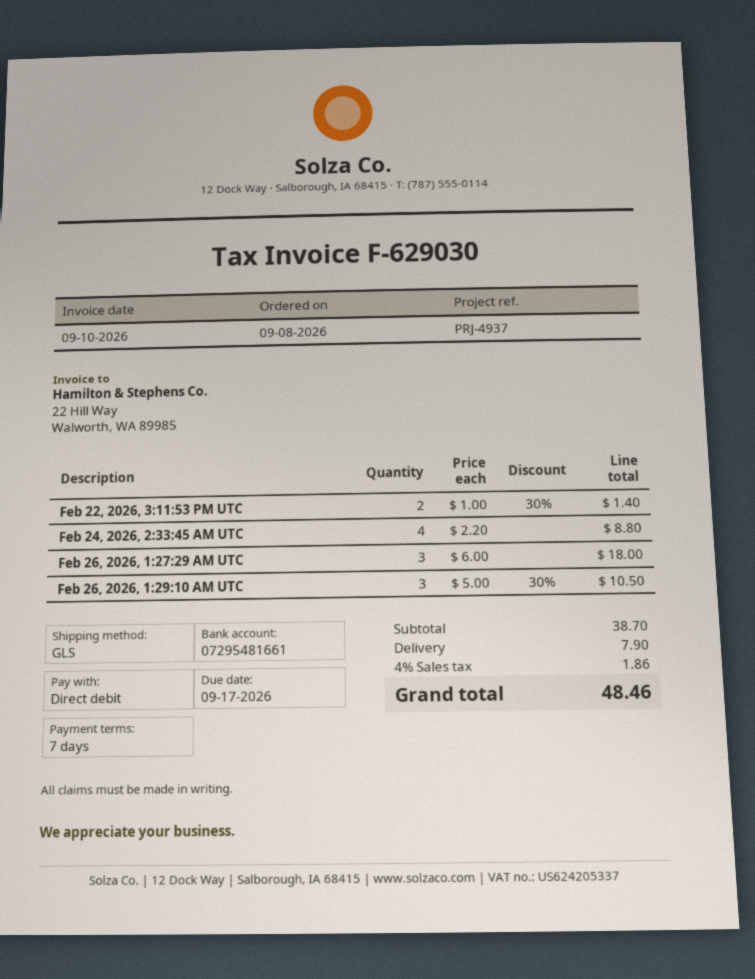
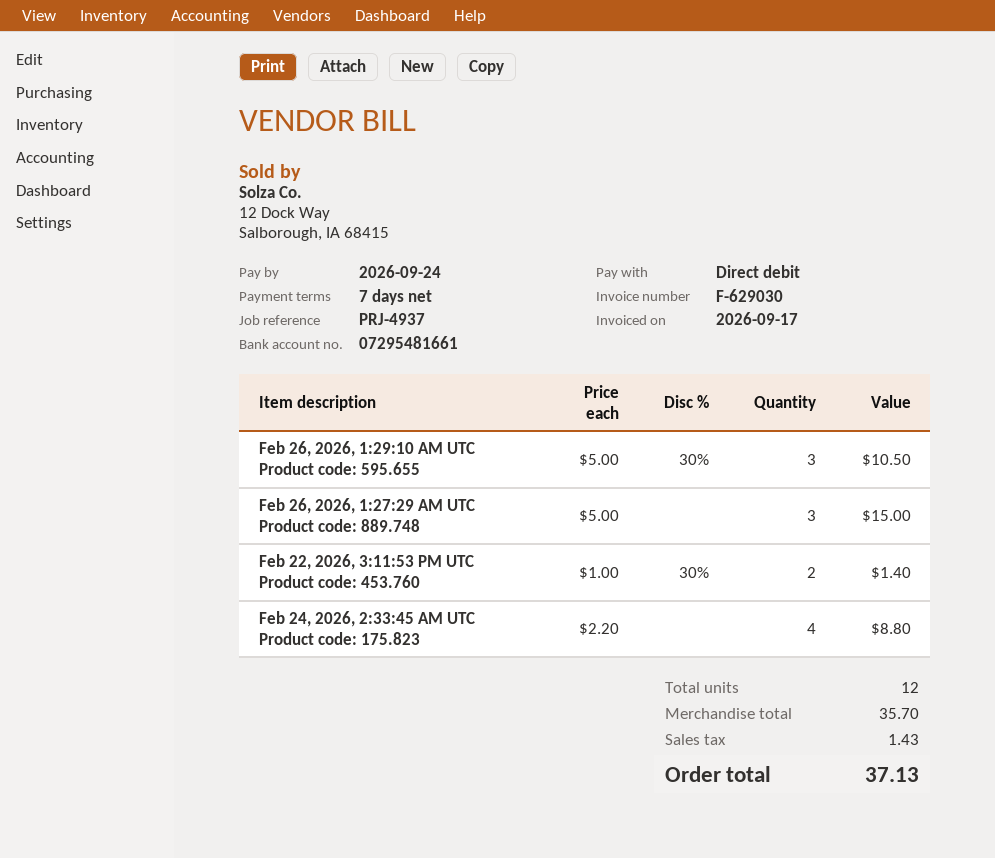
invoice date: 2026-09-10 -> 2026-09-17
due date: 2026-09-17 -> 2026-09-24
Feb 26, 2026, 1:27:29 AM UTC: 3 x 6.00 = 18.00 -> 3 x 5.00 = 15.00
subtotal: 38.70 -> 35.70
shipping: 7.90 -> none
tax: 1.86 -> 1.43
total: 48.46 -> 37.13

